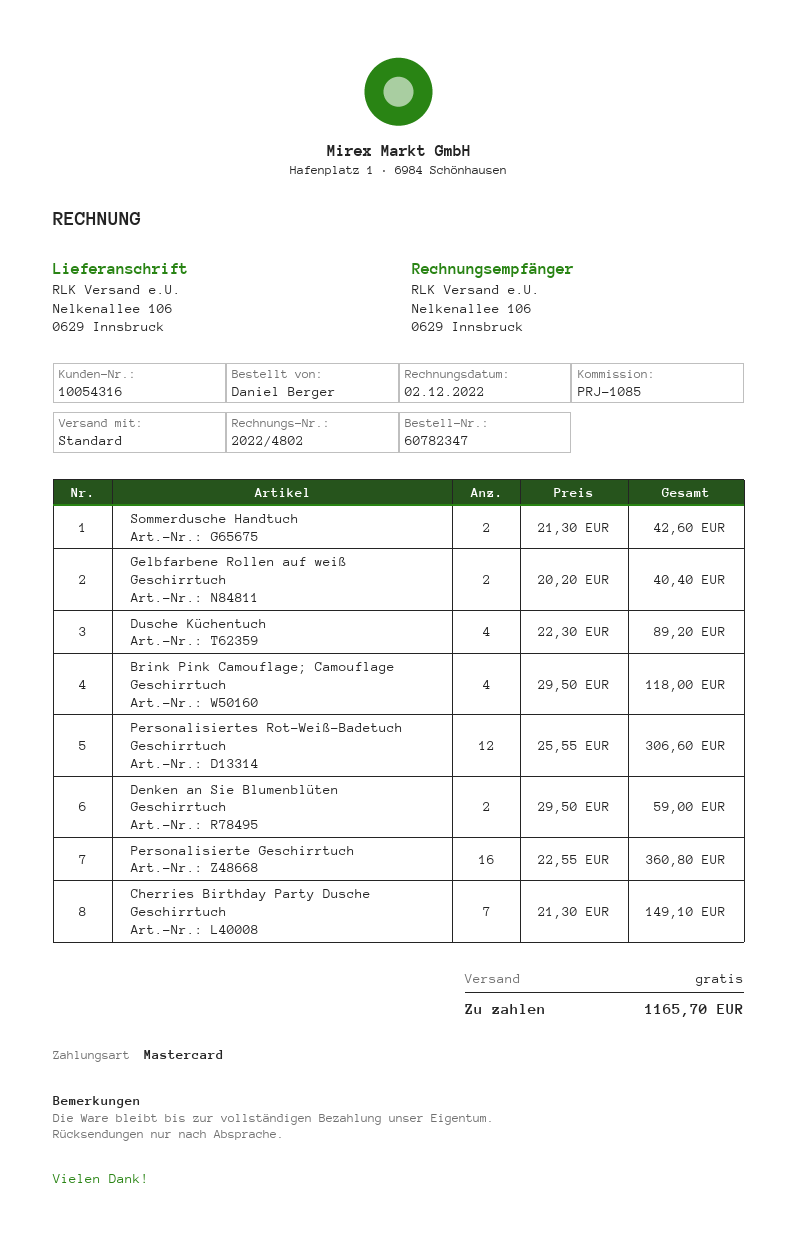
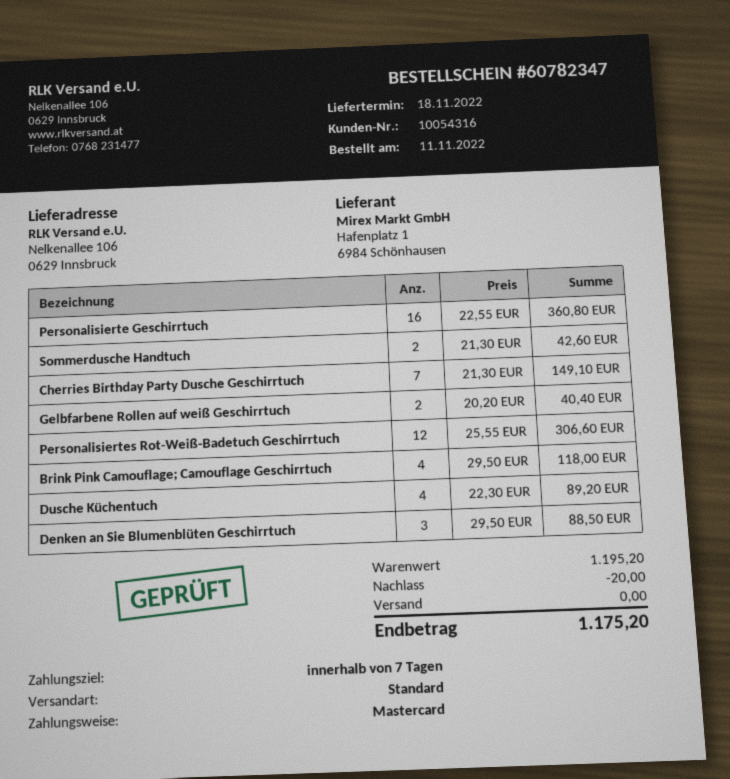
Denken an Sie Blumenblüten Geschirrtuch: 2 x 29.50 = 59.00 -> 3 x 29.50 = 88.50
discount: none -> 20.00
total: 1165.70 -> 1175.20

